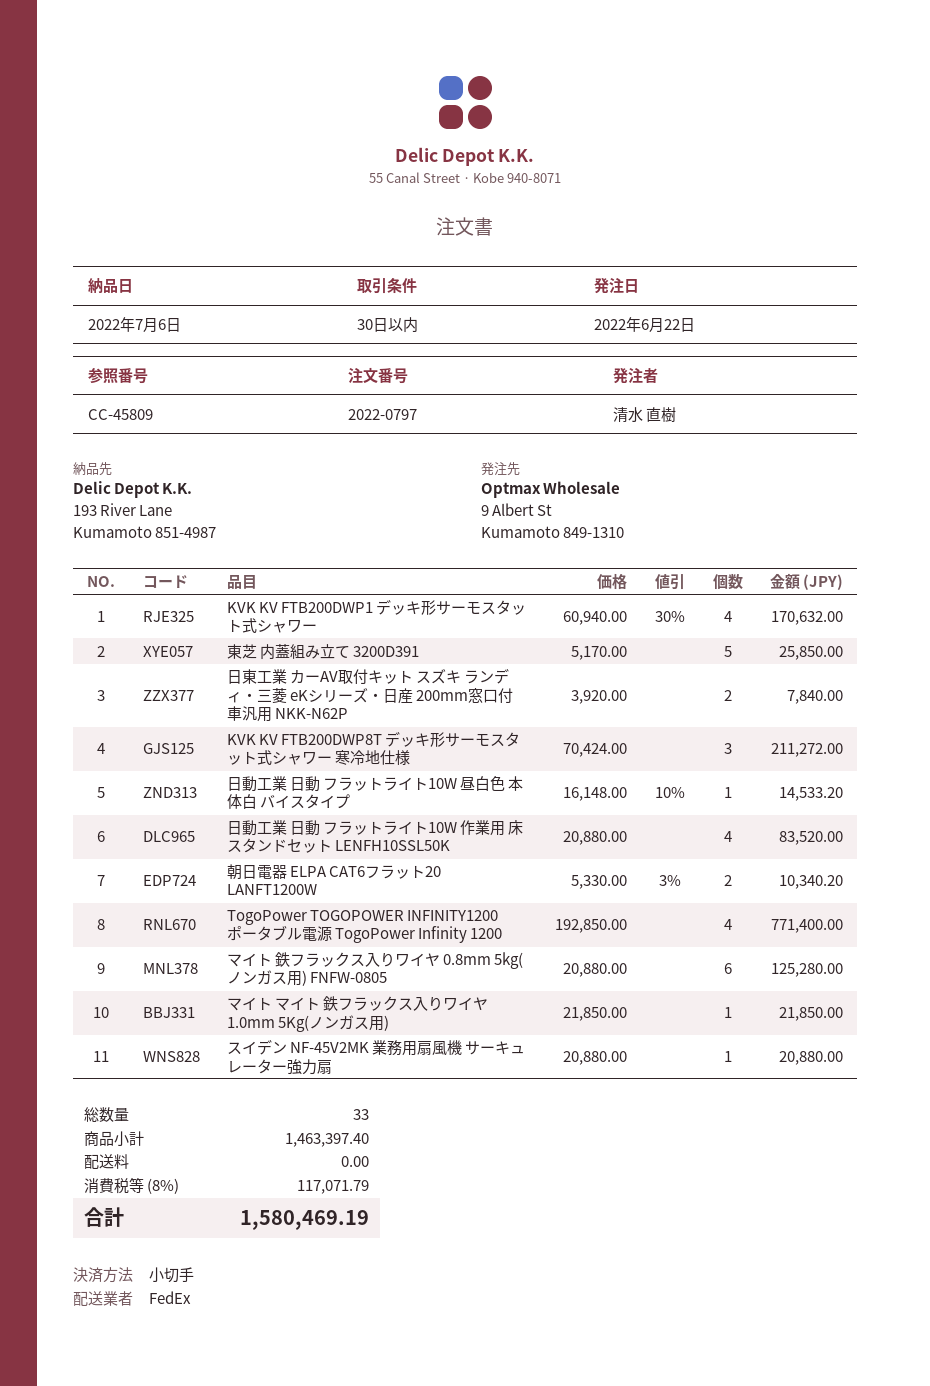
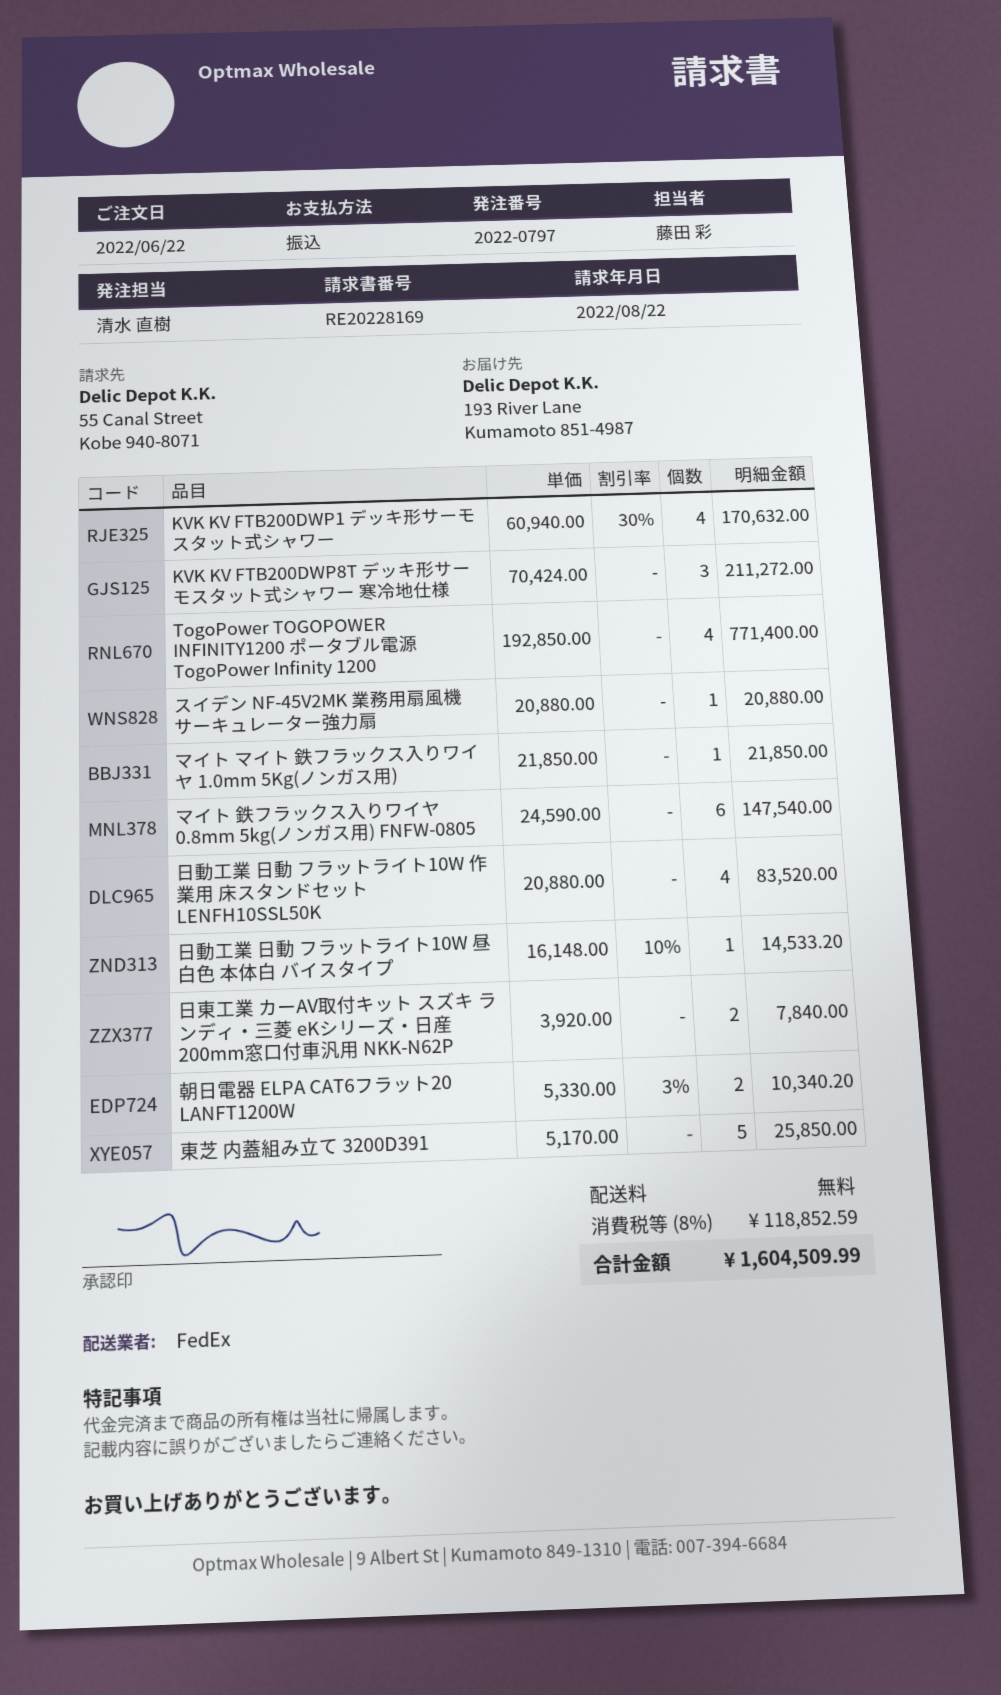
payment method: cheque -> bank transfer
マイト 鉄フラックス入りワイヤ 0.8mm 5kg(ノンガス用) FNFW-0805: 6 x 20880.00 = 125280.00 -> 6 x 24590.00 = 147540.00
tax: 8% = 117071.79 -> 8% = 118852.59
total: 1580469.19 -> 1604509.99

